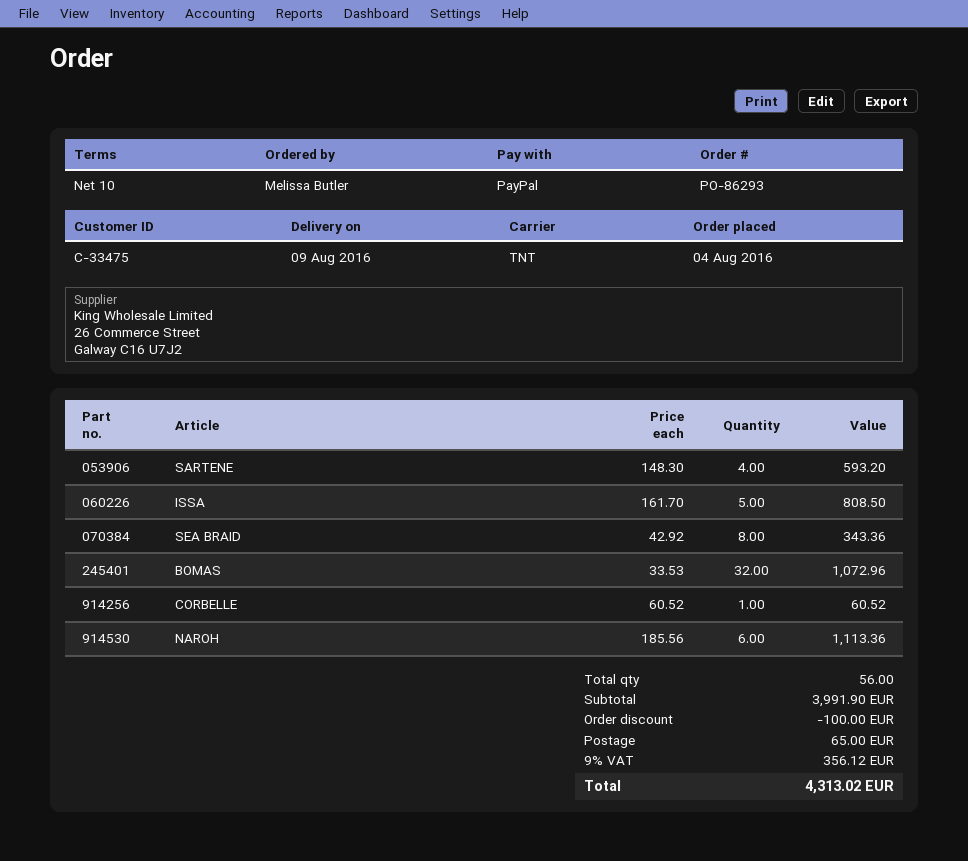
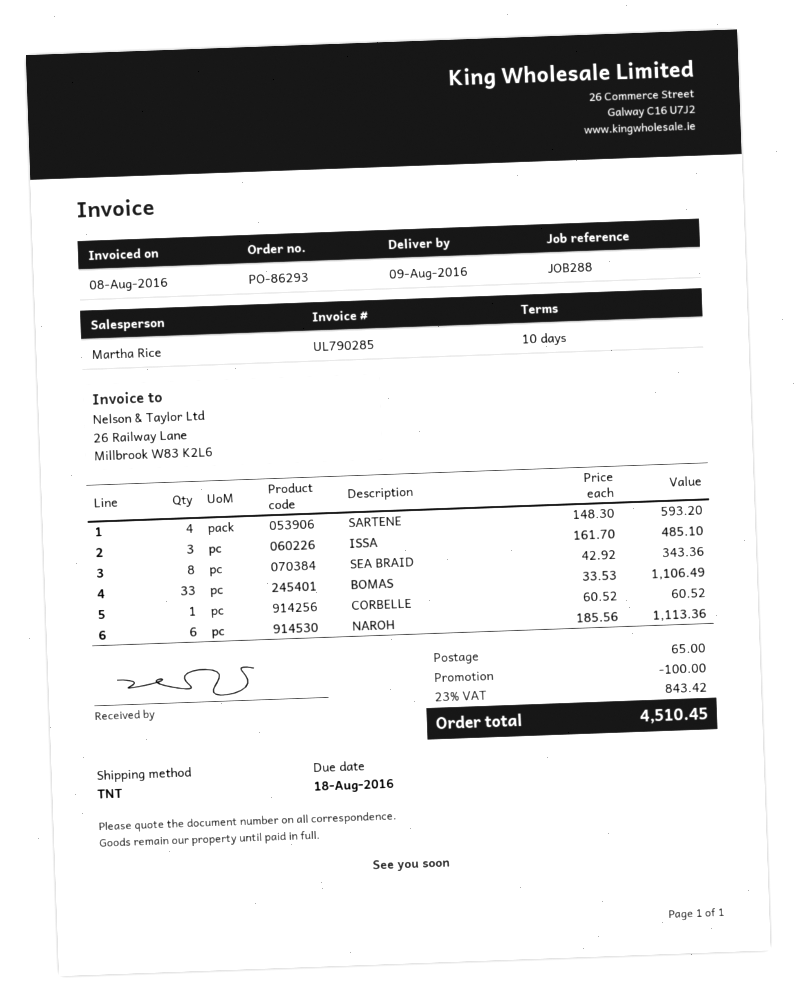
ISSA: 5 x 161.70 = 808.50 -> 3 x 161.70 = 485.10
BOMAS: 32 x 33.53 = 1072.96 -> 33 x 33.53 = 1106.49
tax: 9% = 356.12 -> 23% = 843.42
total: 4313.02 -> 4510.45

